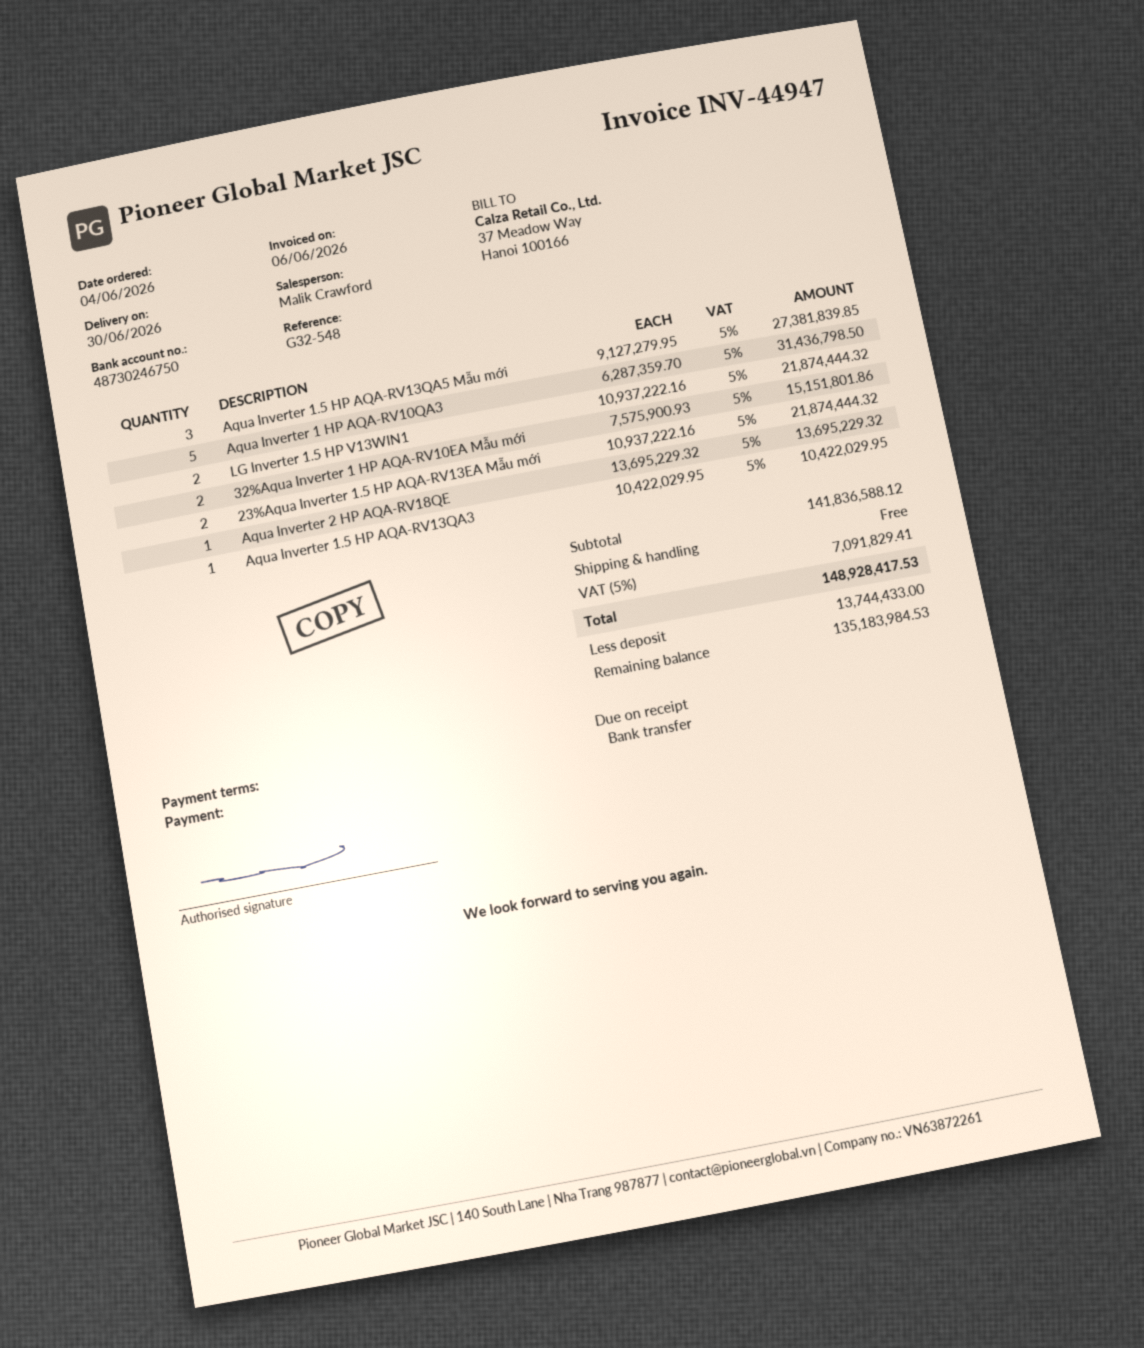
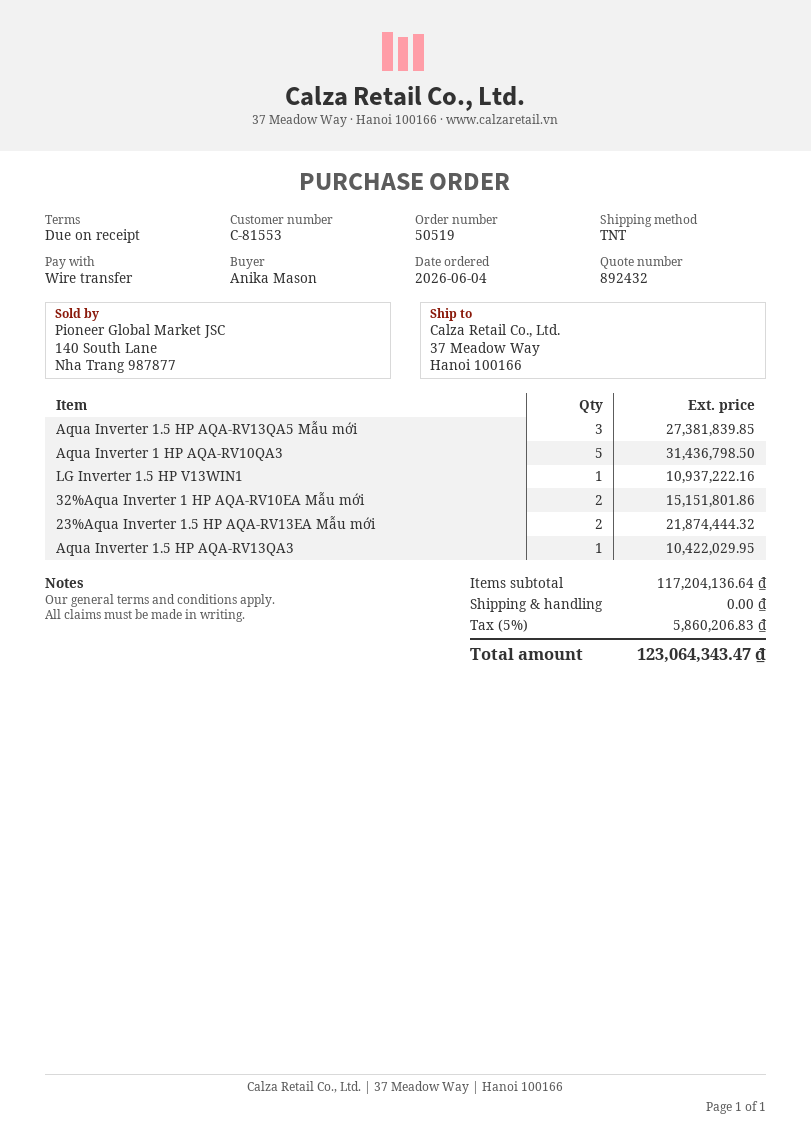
LG Inverter 1.5 HP V13WIN1: 2 for 21874444.32 -> 1 for 10937222.16
Aqua Inverter 2 HP AQA-RV18QE: 1 for 13695229.32 -> none
subtotal: 141836588.12 -> 117204136.64
tax: 5% = 7091829.41 -> 5% = 5860206.83
total: 148928417.53 -> 123064343.47

